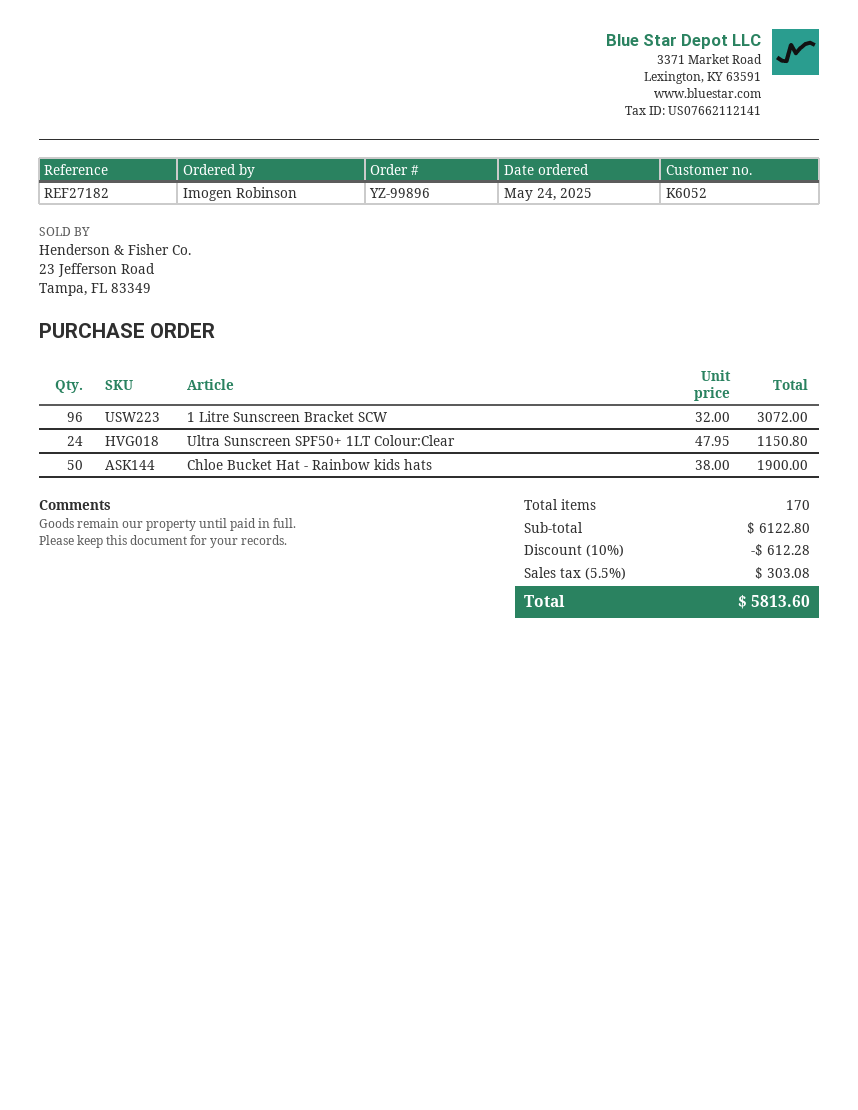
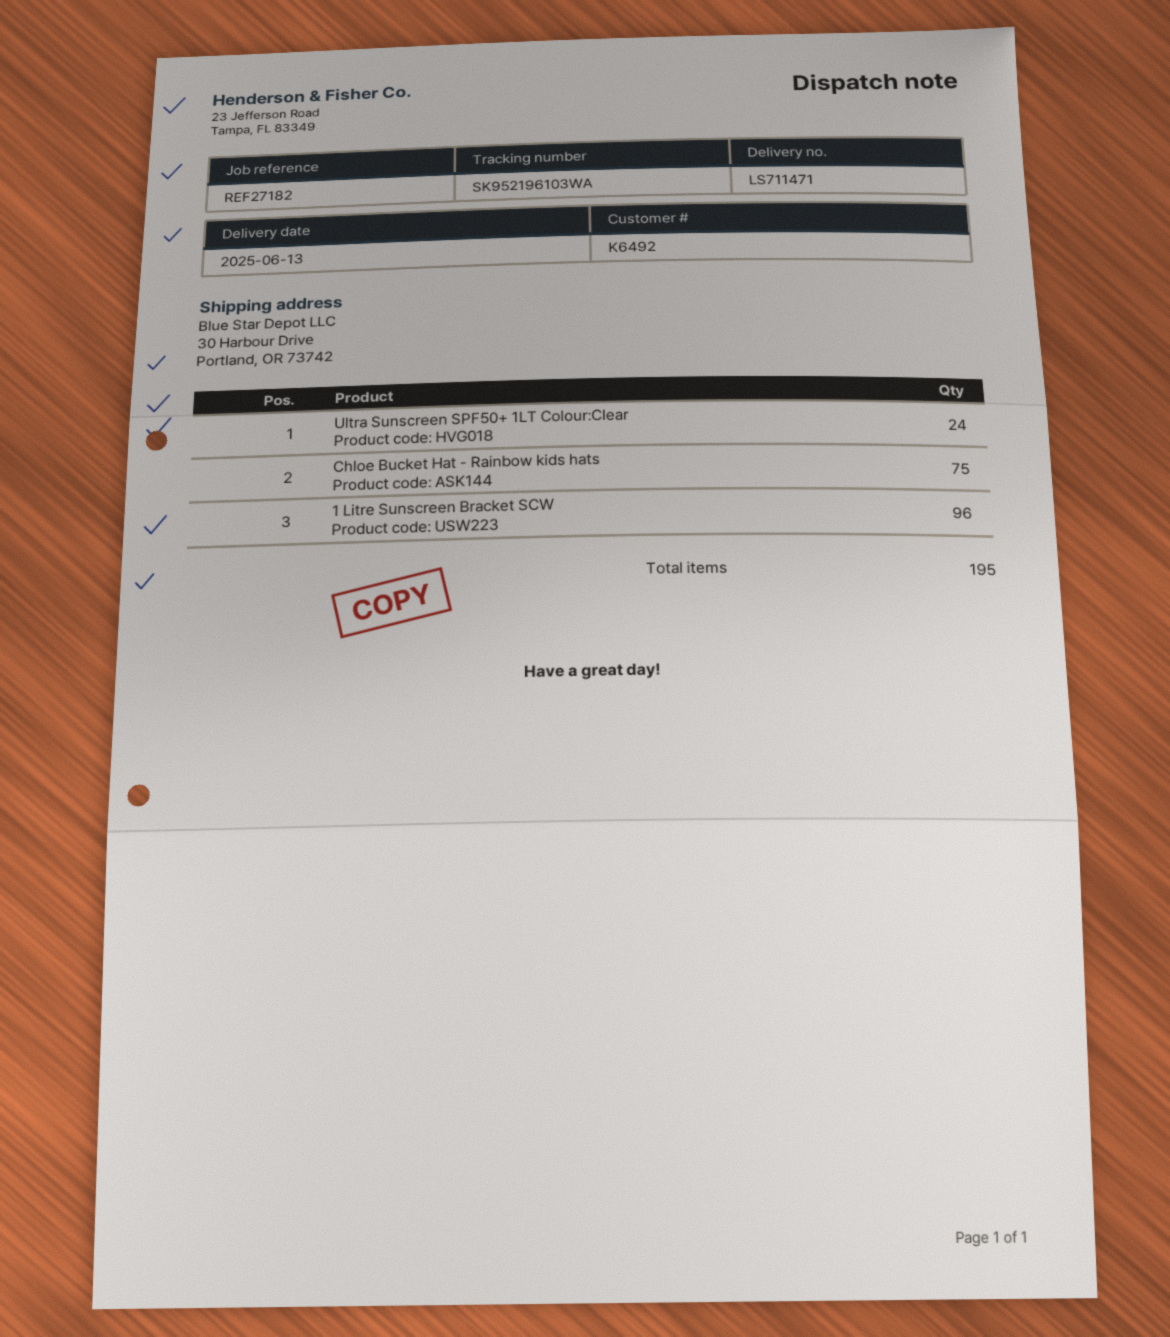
customer number: K6052 -> K6492
Chloe Bucket Hat - Rainbow kids hats: 50 -> 75
total quantity: 170 -> 195

